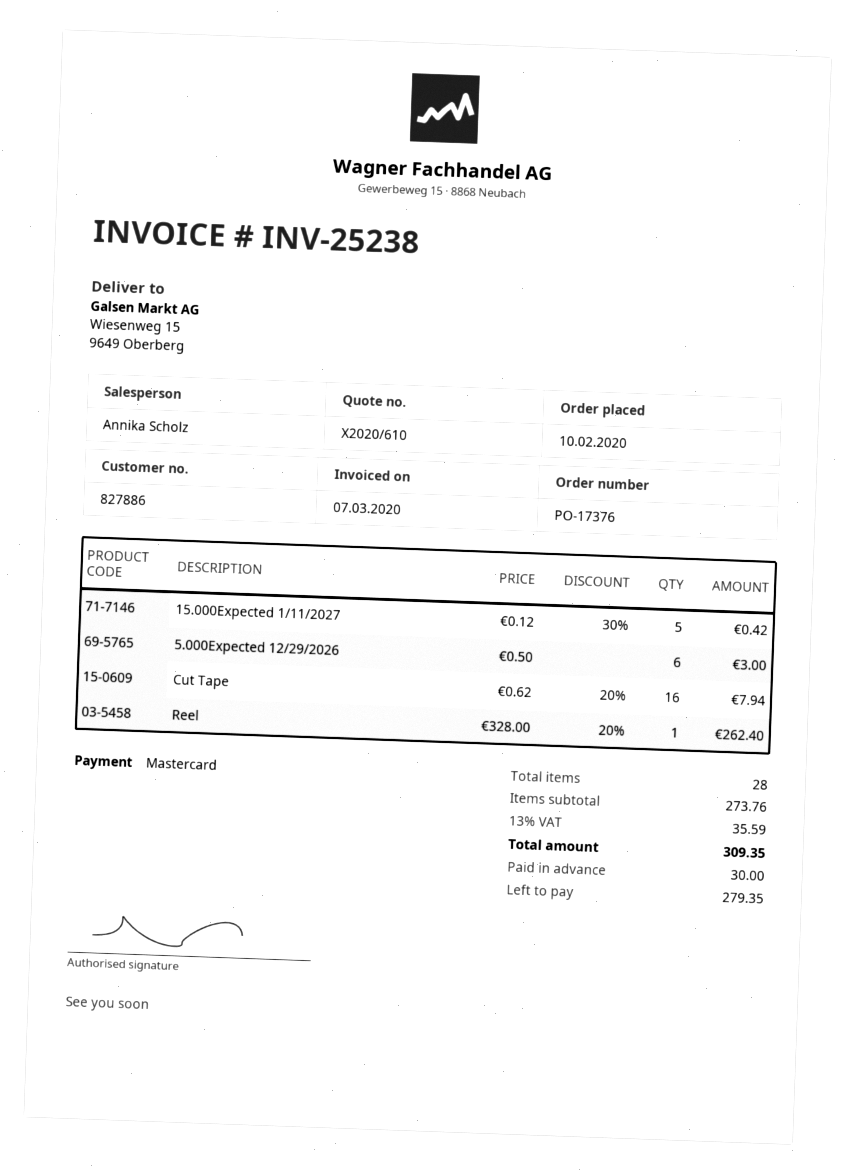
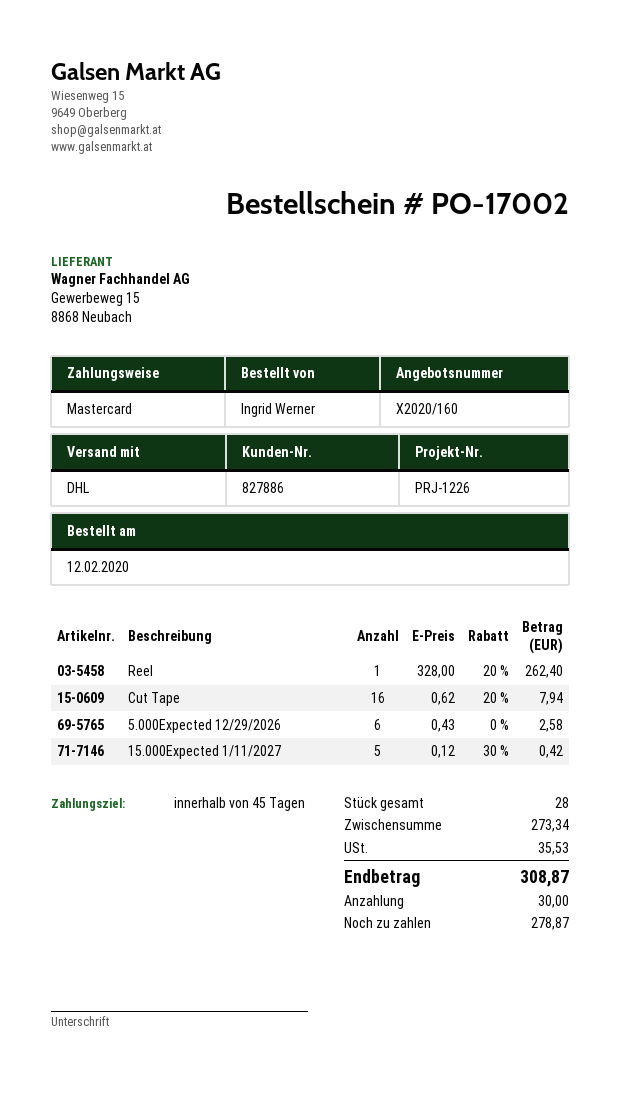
quote number: X2020/610 -> X2020/160
order number: PO-17376 -> PO-17002
order date: 2020-02-10 -> 2020-02-12
5.000Expected 12/29/2026: 6 x 0.50 = 3.00 -> 6 x 0.43 = 2.58
subtotal: 273.76 -> 273.34
tax: 35.59 -> 35.53
total: 309.35 -> 308.87
balance: 279.35 -> 278.87

